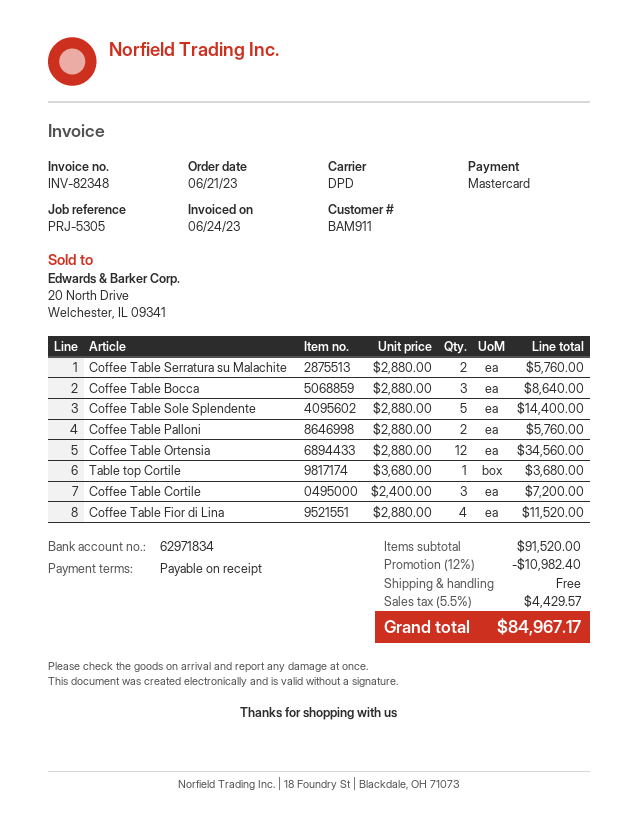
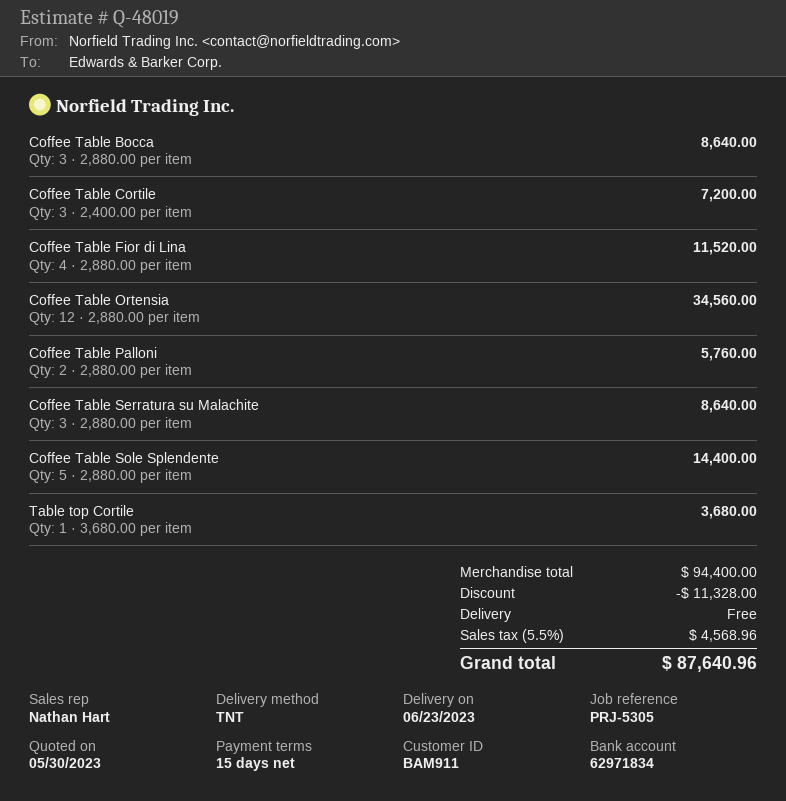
payment terms: on receipt -> 15 days
shipping method: DPD -> TNT
Coffee Table Serratura su Malachite: 2 x 2880.00 = 5760.00 -> 3 x 2880.00 = 8640.00
subtotal: 91520.00 -> 94400.00
discount: 10982.40 -> 11328.00
tax: 5.5% = 4429.57 -> 5.5% = 4568.96
total: 84967.17 -> 87640.96

